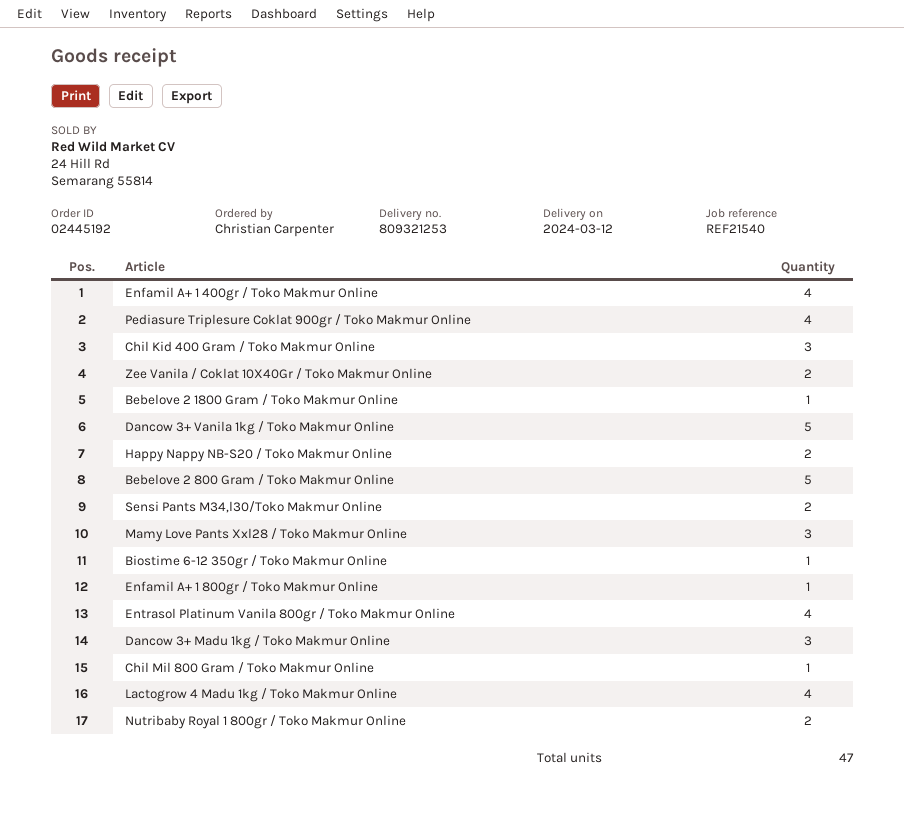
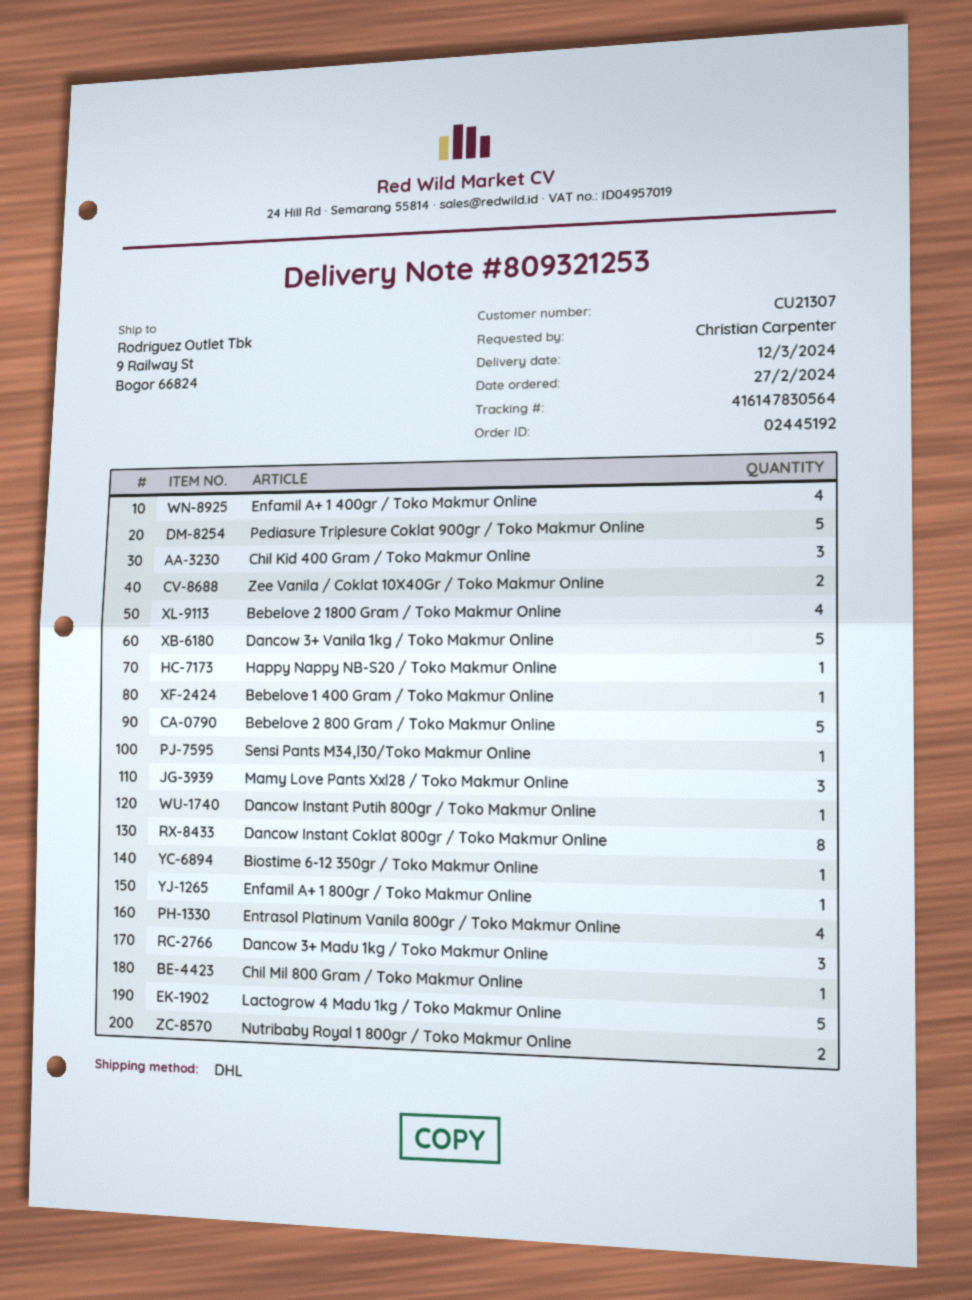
Pediasure Triplesure Coklat 900gr / Toko Makmur Online: 4 -> 5
Bebelove 2 1800 Gram / Toko Makmur Online: 1 -> 4
Happy Nappy NB-S20 / Toko Makmur Online: 2 -> 1
Sensi Pants M34,l30/Toko Makmur Online: 2 -> 1
Lactogrow 4 Madu 1kg / Toko Makmur Online: 4 -> 5
Bebelove 1 400 Gram / Toko Makmur Online: none -> 1
Dancow Instant Putih 800gr / Toko Makmur Online: none -> 1
Dancow Instant Coklat 800gr / Toko Makmur Online: none -> 8

